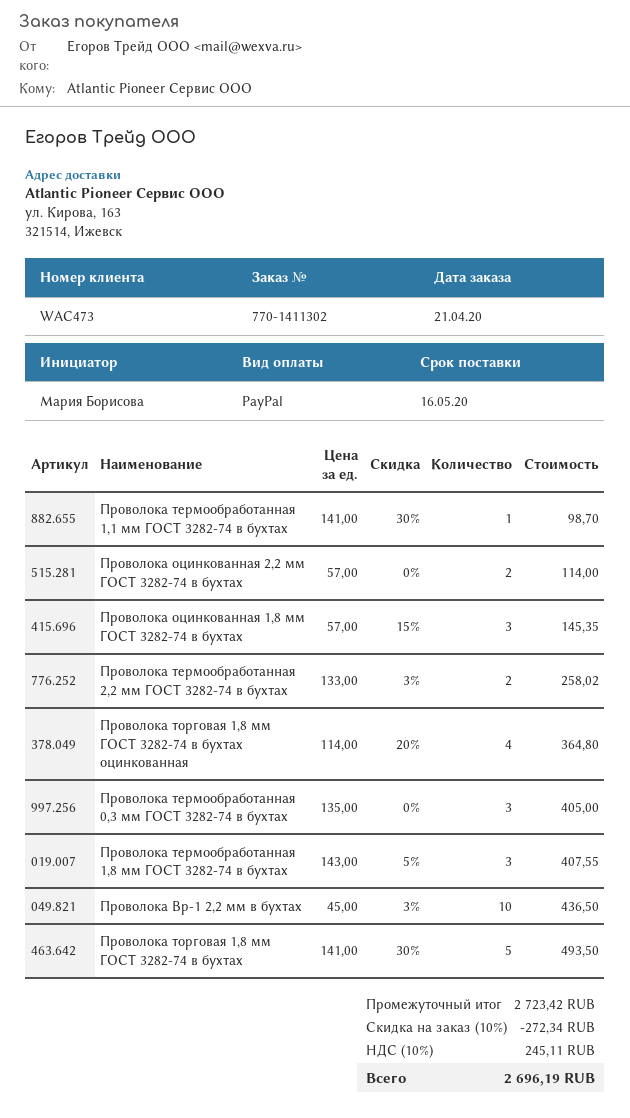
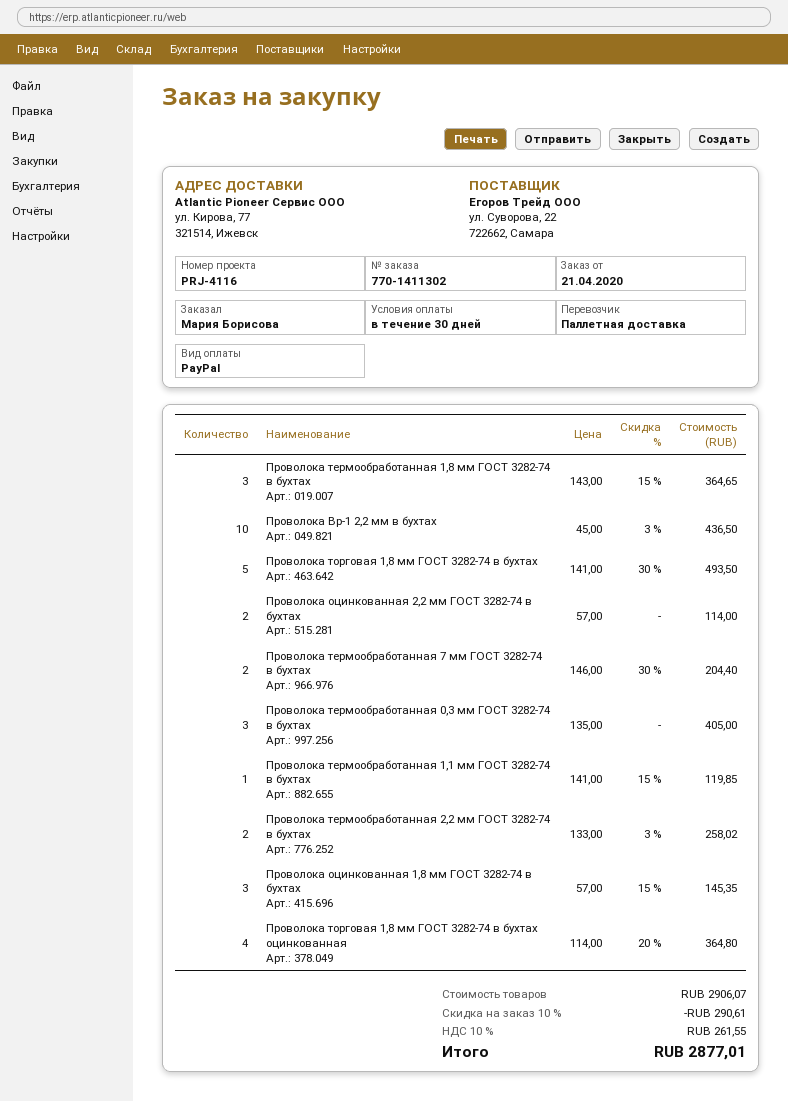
ship to: ул. Кирова, 163, 321514, Ижевск -> ул. Кирова, 77, 321514, Ижевск
Проволока термообработанная 1,1 мм ГОСТ 3282-74 в бухтах: 1 x 141.00 - 30% = 98.70 -> 1 x 141.00 - 15% = 119.85
Проволока термообработанная 1,8 мм ГОСТ 3282-74 в бухтах: 3 x 143.00 - 5% = 407.55 -> 3 x 143.00 - 15% = 364.65
Проволока термообработанная 7 мм ГОСТ 3282-74 в бухтах: none -> 2 x 146.00 - 30% = 204.40
subtotal: 2723.42 -> 2906.07
discount: 10% = 272.34 -> 10% = 290.61
tax: 10% = 245.11 -> 10% = 261.55
total: 2696.19 -> 2877.01

